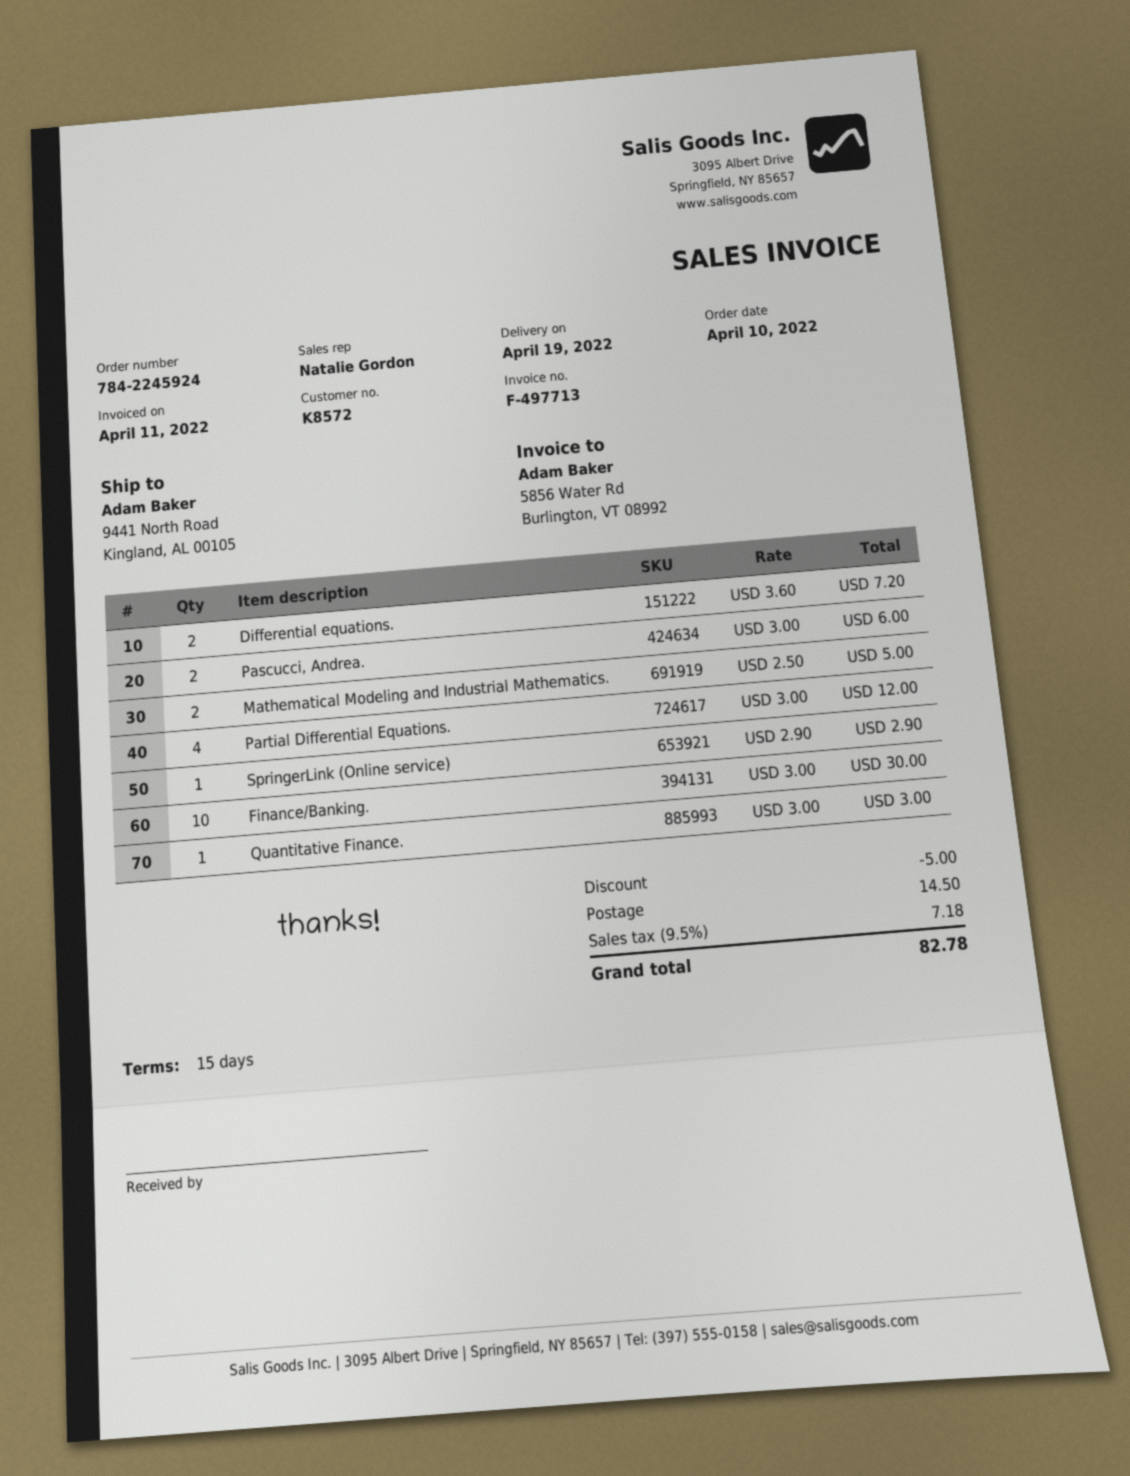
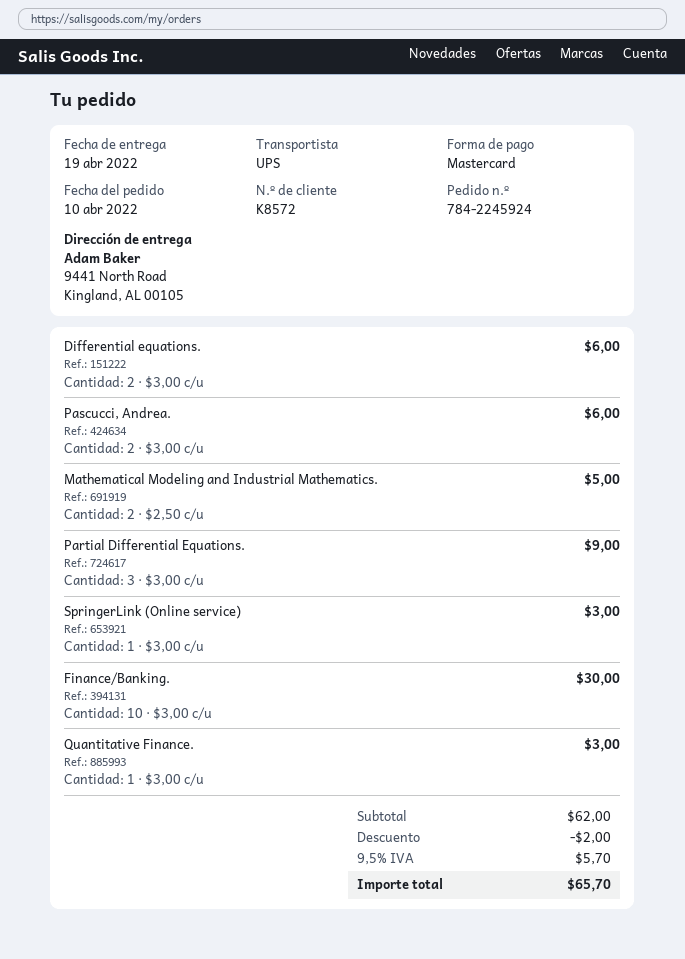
Differential equations.: 2 x 3.60 = 7.20 -> 2 x 3.00 = 6.00
Partial Differential Equations.: 4 x 3.00 = 12.00 -> 3 x 3.00 = 9.00
SpringerLink (Online service): 1 x 2.90 = 2.90 -> 1 x 3.00 = 3.00
discount: 5.00 -> 2.00
shipping: 14.50 -> none
tax: 9.5% = 7.18 -> 9.5% = 5.70
total: 82.78 -> 65.70

